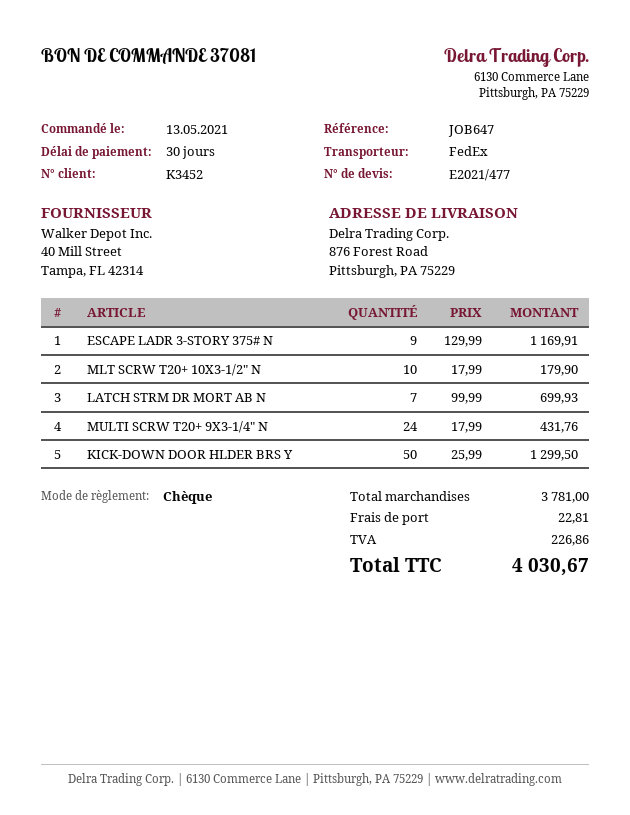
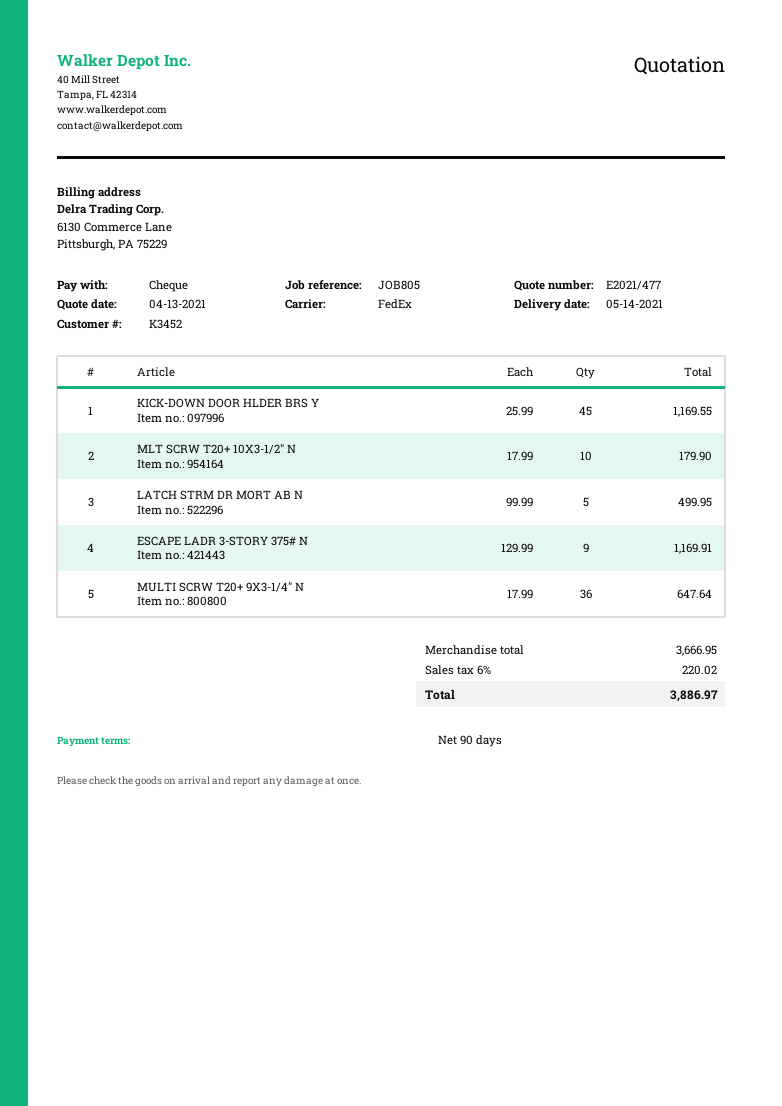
payment terms: 30 days -> 90 days
reference: JOB647 -> JOB805
LATCH STRM DR MORT AB N: 7 x 99.99 = 699.93 -> 5 x 99.99 = 499.95
MULTI SCRW T20+ 9X3-1/4" N: 24 x 17.99 = 431.76 -> 36 x 17.99 = 647.64
KICK-DOWN DOOR HLDER BRS Y: 50 x 25.99 = 1299.50 -> 45 x 25.99 = 1169.55
subtotal: 3781.00 -> 3666.95
shipping: 22.81 -> none
tax: 226.86 -> 220.02
total: 4030.67 -> 3886.97

